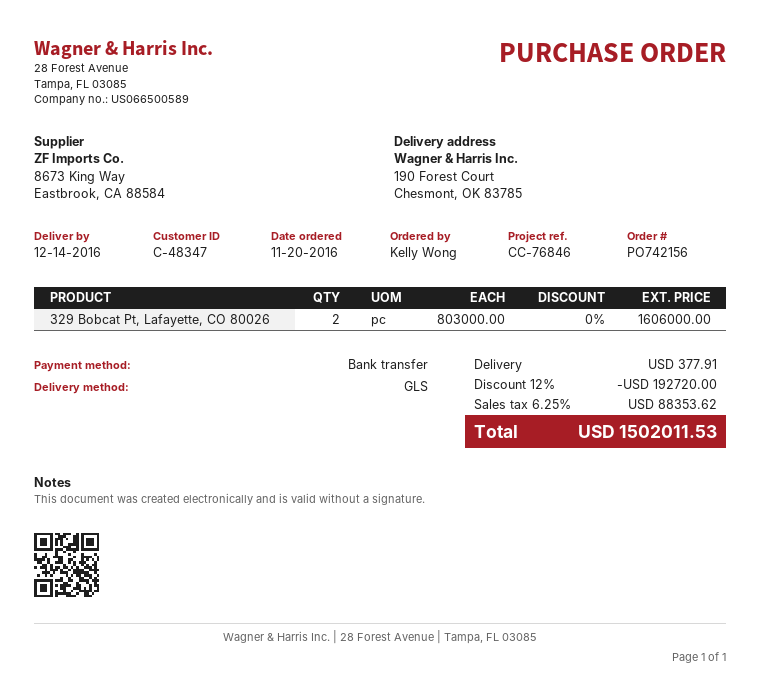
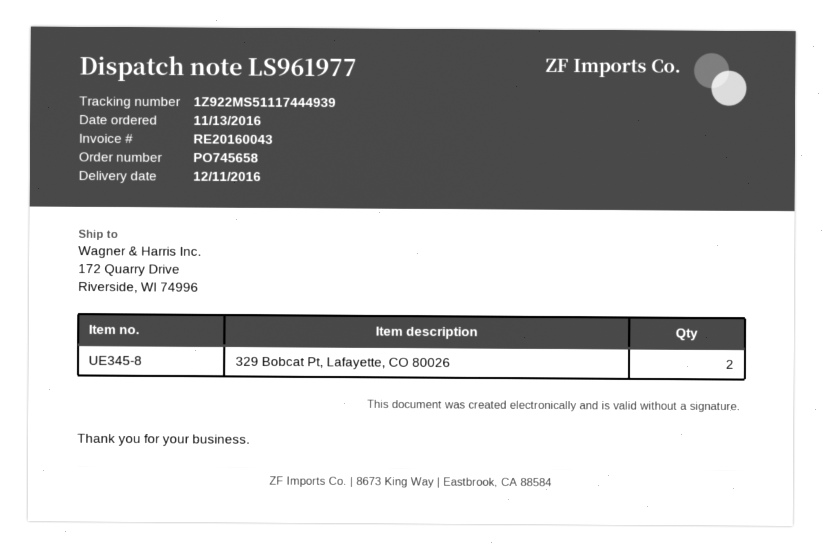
order number: PO742156 -> PO745658
order date: 2016-11-20 -> 2016-11-13
delivery date: 2016-12-14 -> 2016-12-11
ship to: 190 Forest Court, Chesmont, OK 83785 -> 172 Quarry Drive, Riverside, WI 74996

